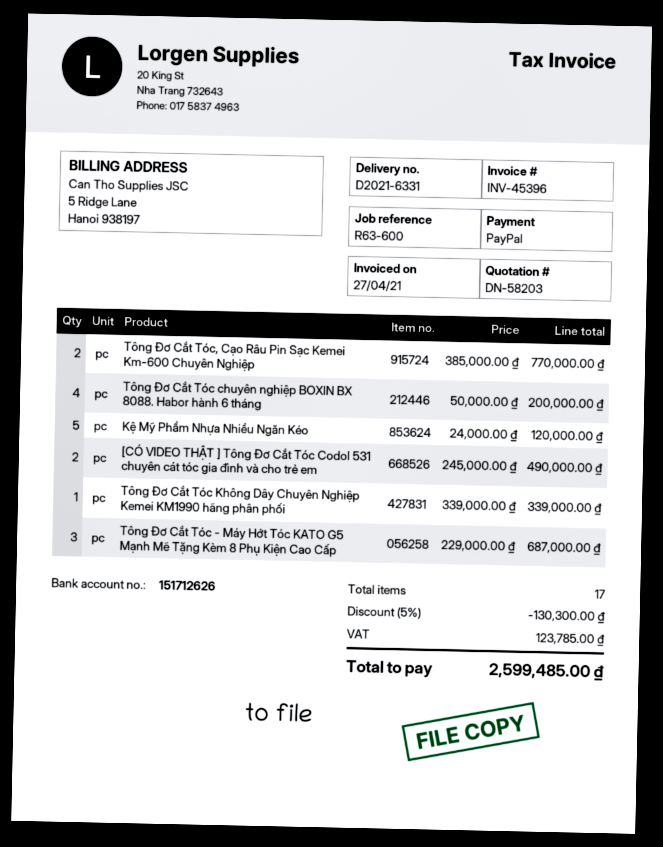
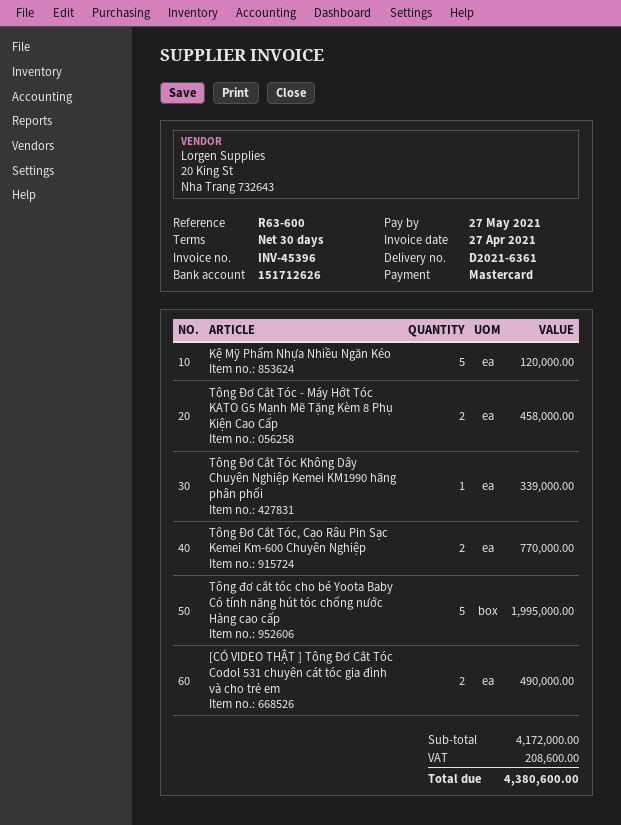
delivery note number: D2021-6331 -> D2021-6361
payment method: PayPal -> Mastercard
Tông Đơ Cắt Tóc chuyên nghiệp BOXIN BX 8088. Habor hành 6 tháng: 4 for 200000.00 -> none
Tông Đơ Cắt Tóc - Máy Hớt Tóc KATO G5 Mạnh Mẽ Tặng Kèm 8 Phụ Kiện Cao Cấp: 3 for 687000.00 -> 2 for 458000.00
Tông đơ cắt tóc cho bé Yoota Baby Có tính năng hút tóc chống nước Hàng cao cấp: none -> 5 for 1995000.00
discount: 5% = 130300.00 -> none
tax: 123785.00 -> 208600.00
total: 2599485.00 -> 4380600.00

